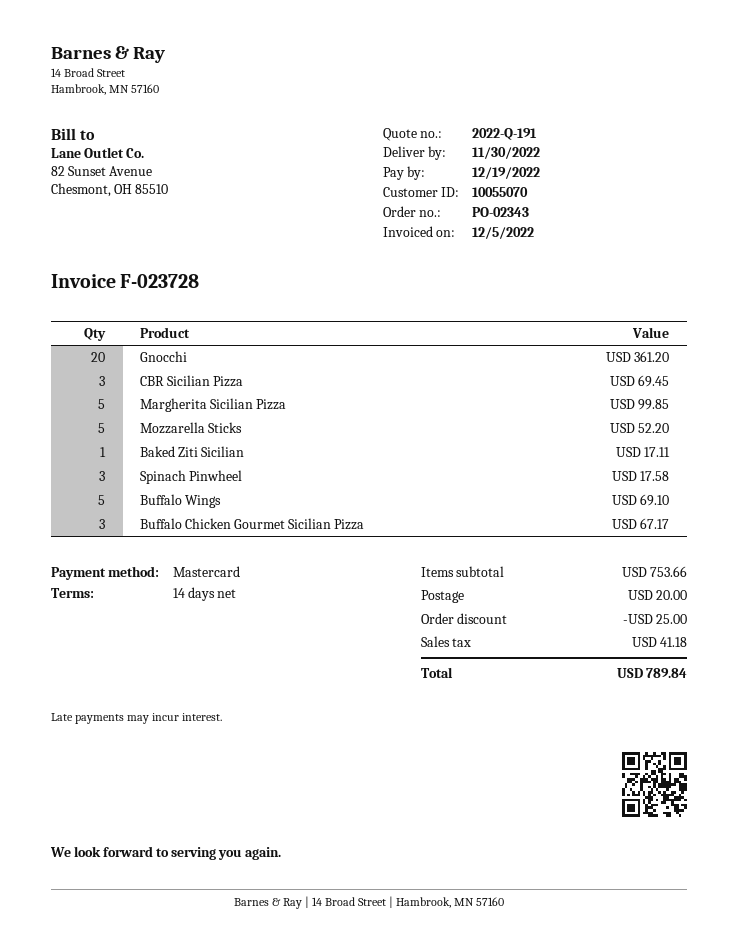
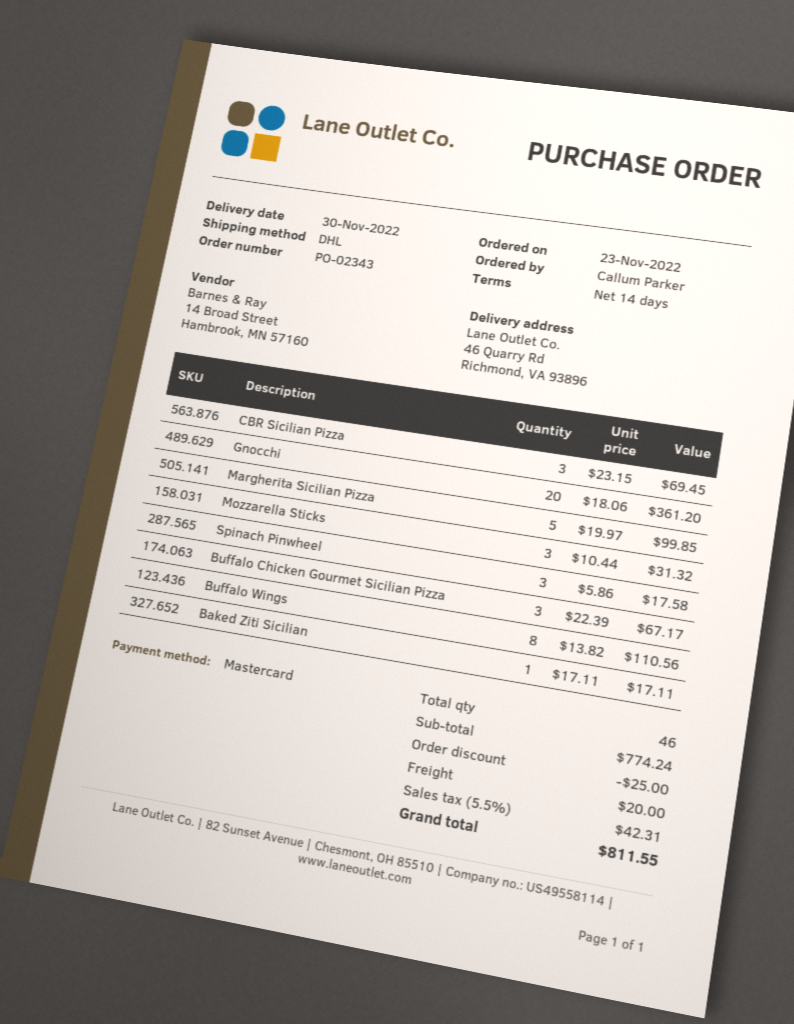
Mozzarella Sticks: 5 for 52.20 -> 3 for 31.32
Buffalo Wings: 5 for 69.10 -> 8 for 110.56
subtotal: 753.66 -> 774.24
tax: 41.18 -> 42.31
total: 789.84 -> 811.55

